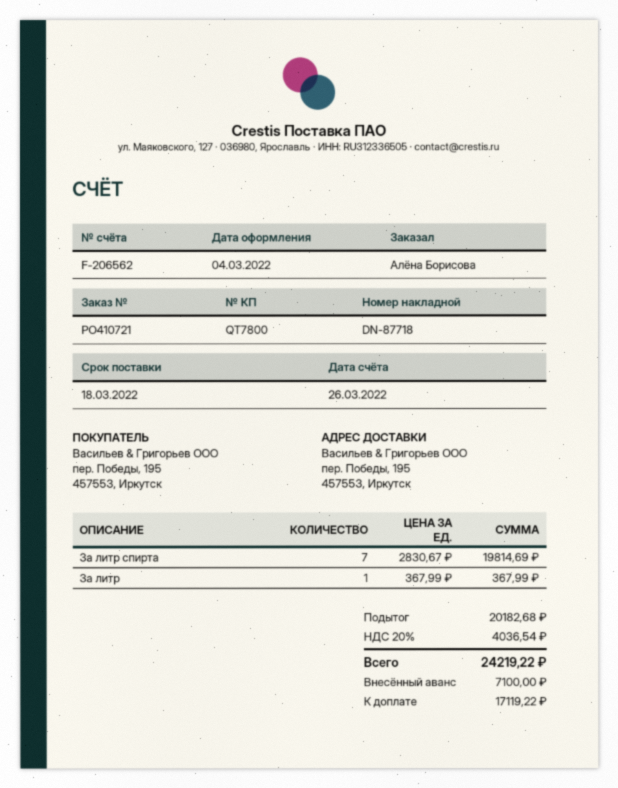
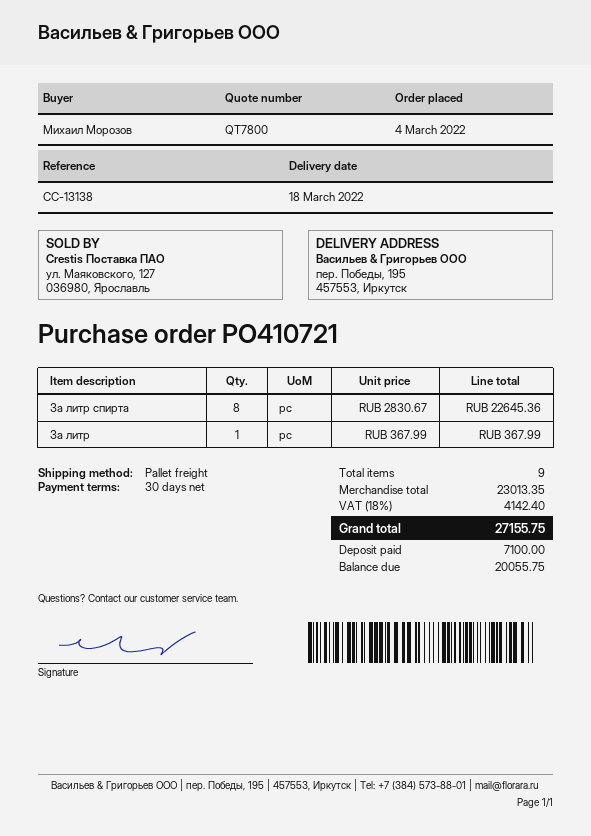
ordered by: Алёна Борисова -> Михаил Морозов
За литр спирта: 7 x 2830.67 = 19814.69 -> 8 x 2830.67 = 22645.36
subtotal: 20182.68 -> 23013.35
tax: 20% = 4036.54 -> 18% = 4142.40
total: 24219.22 -> 27155.75
balance: 17119.22 -> 20055.75

